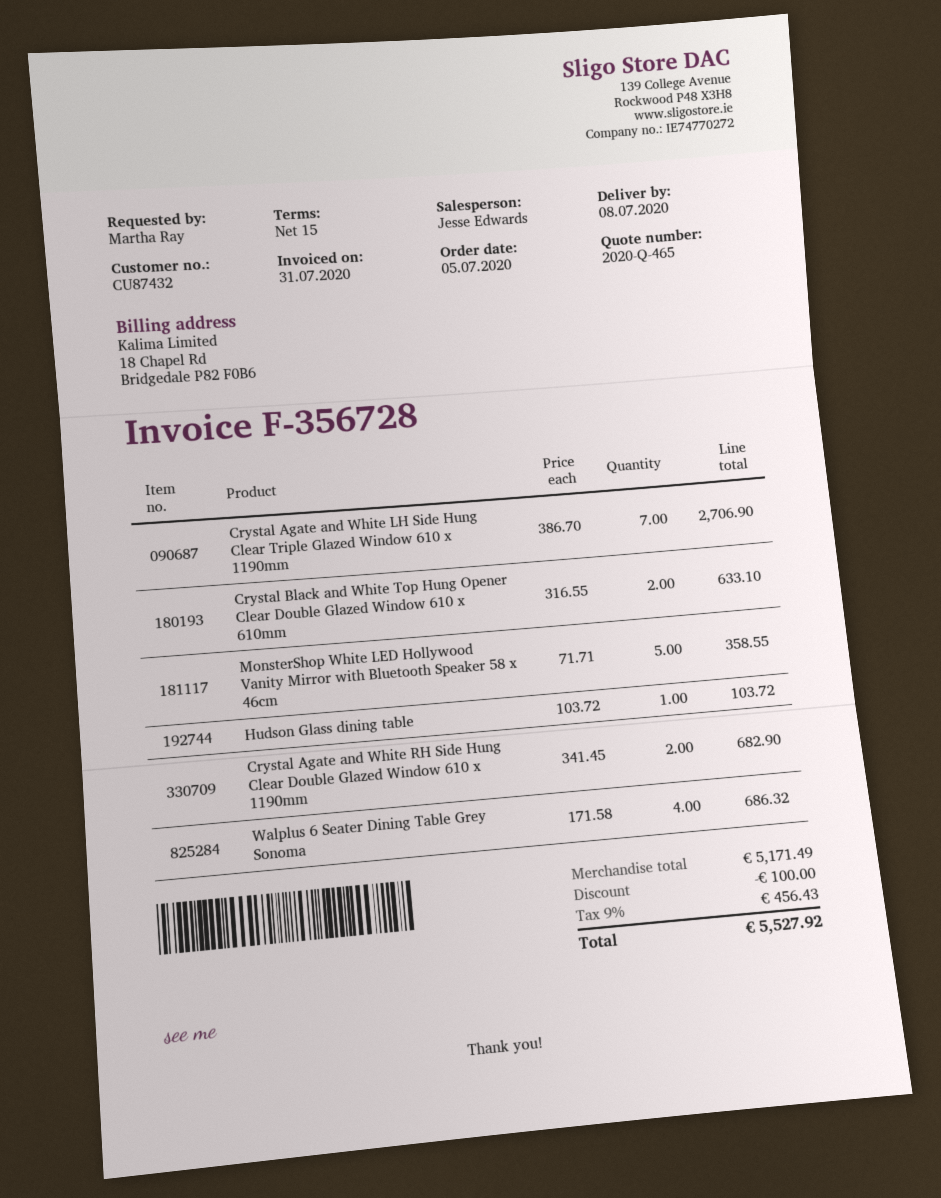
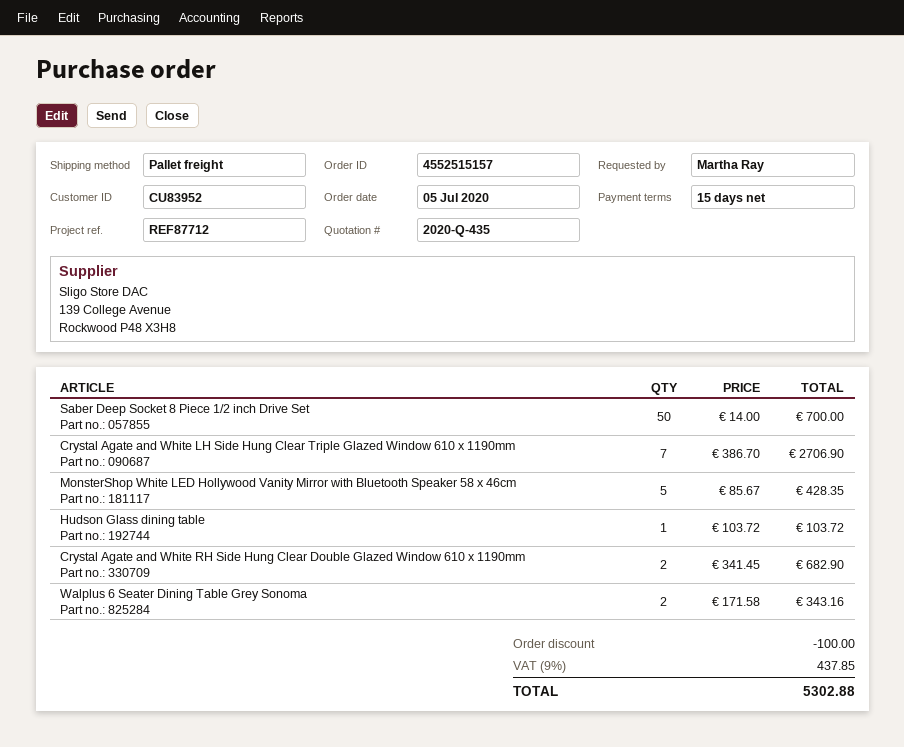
quote number: 2020-Q-465 -> 2020-Q-435
customer number: CU87432 -> CU83952
Crystal Black and White Top Hung Opener Clear Double Glazed Window 610 x 610mm: 2 x 316.55 = 633.10 -> none
MonsterShop White LED Hollywood Vanity Mirror with Bluetooth Speaker 58 x 46cm: 5 x 71.71 = 358.55 -> 5 x 85.67 = 428.35
Walplus 6 Seater Dining Table Grey Sonoma: 4 x 171.58 = 686.32 -> 2 x 171.58 = 343.16
Saber Deep Socket 8 Piece 1/2 inch Drive Set: none -> 50 x 14.00 = 700.00
tax: 9% = 456.43 -> 9% = 437.85
total: 5527.92 -> 5302.88

